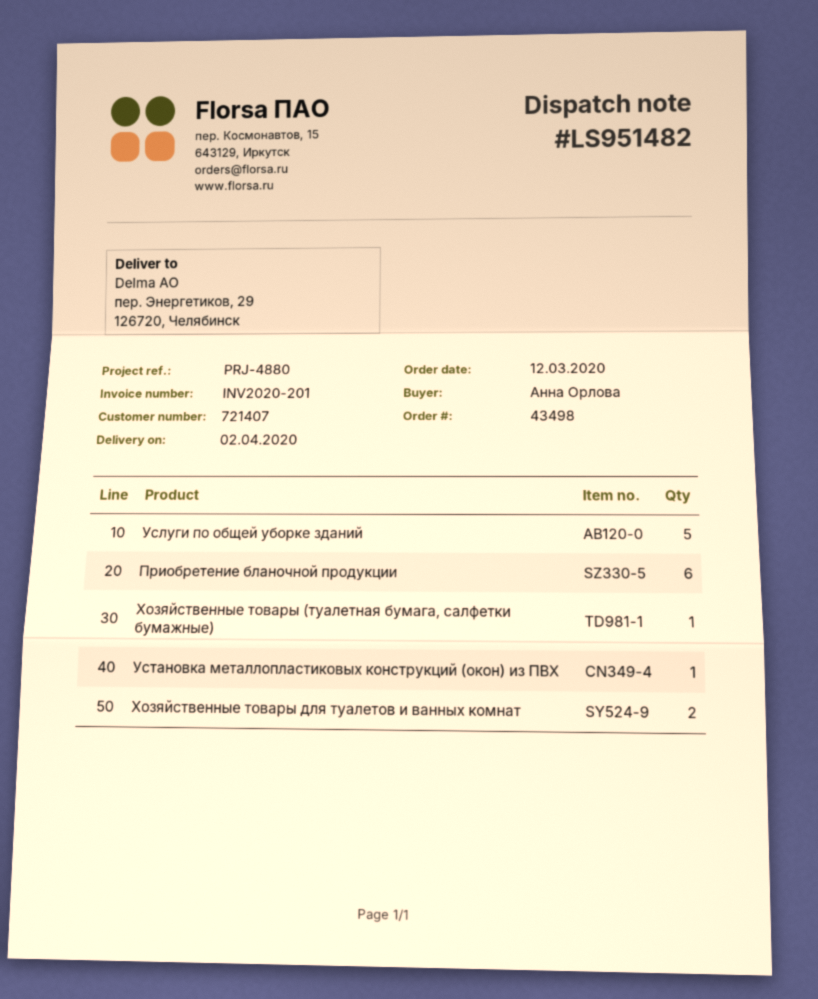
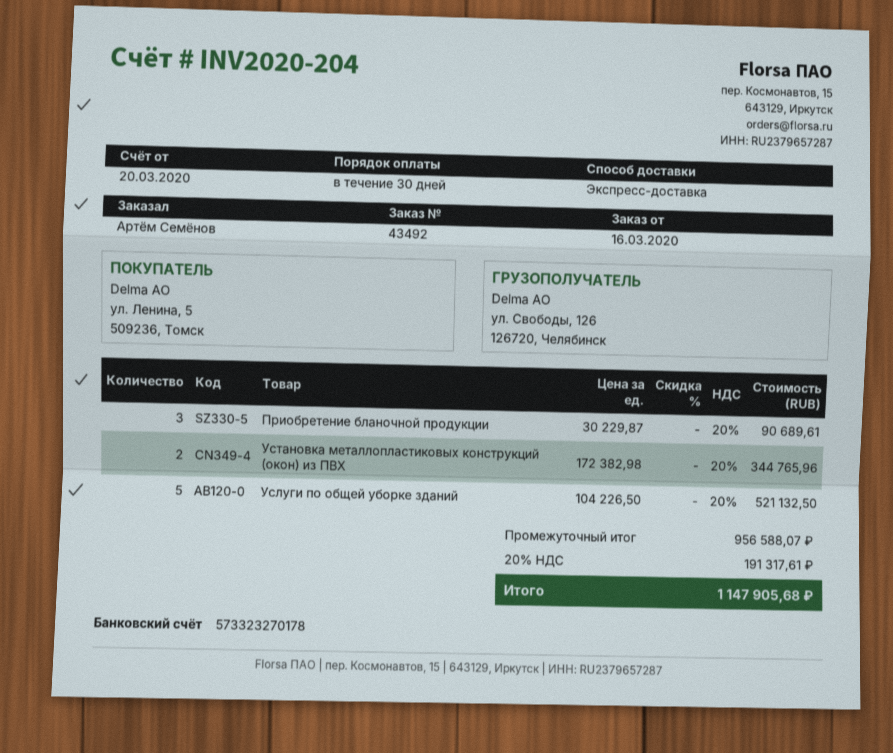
order number: 43498 -> 43492
order date: 2020-03-12 -> 2020-03-16
invoice number: INV2020-201 -> INV2020-204
ordered by: Анна Орлова -> Артём Семёнов
ship to: пер. Энергетиков, 29, 126720, Челябинск -> ул. Свободы, 126, 126720, Челябинск
Приобретение бланочной продукции: 6 -> 3
Хозяйственные товары (туалетная бумага, салфетки бумажные): 1 -> none
Установка металлопластиковых конструкций (окон) из ПВХ: 1 -> 2
Хозяйственные товары для туалетов и ванных комнат: 2 -> none

